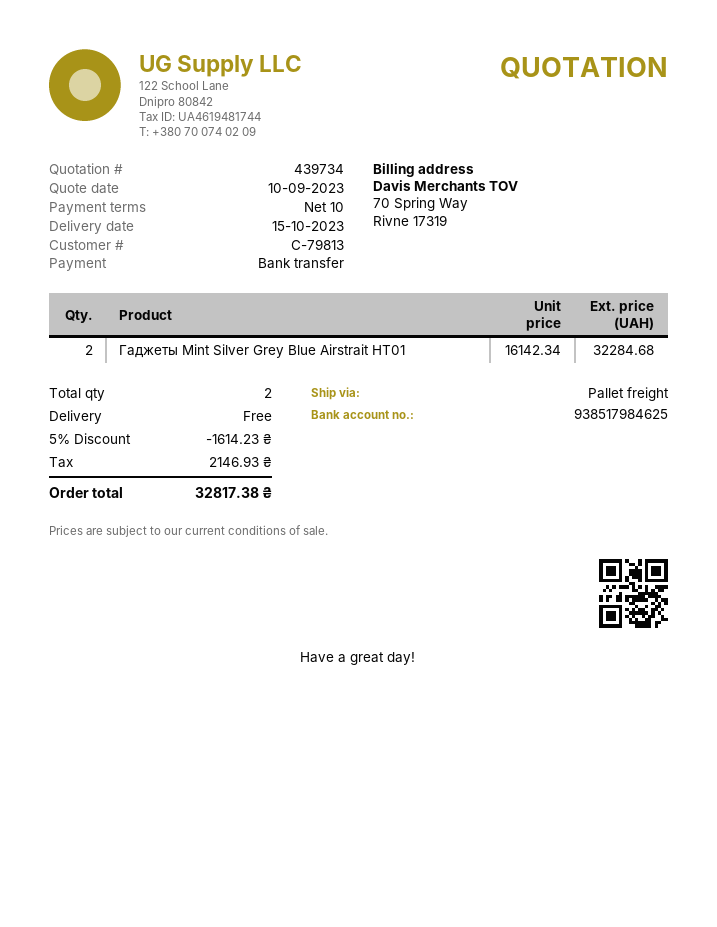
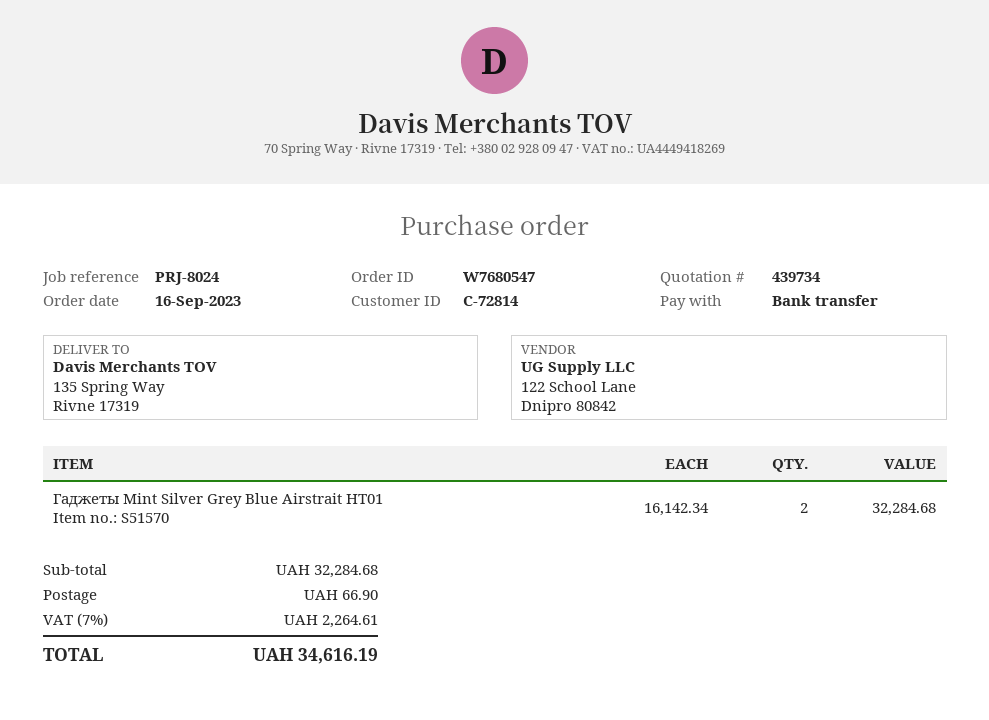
customer number: C-79813 -> C-72814
discount: 5% = 1614.23 -> none
shipping: 0.00 -> 66.90
tax: 2146.93 -> 2264.61
total: 32817.38 -> 34616.19

